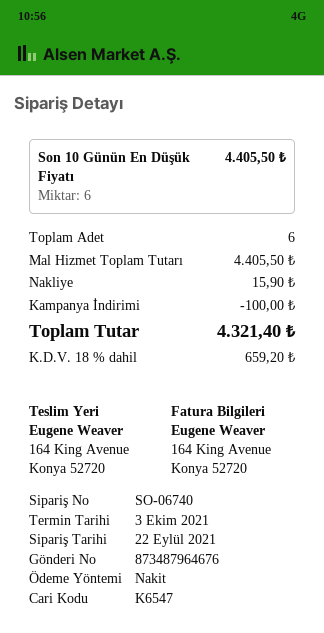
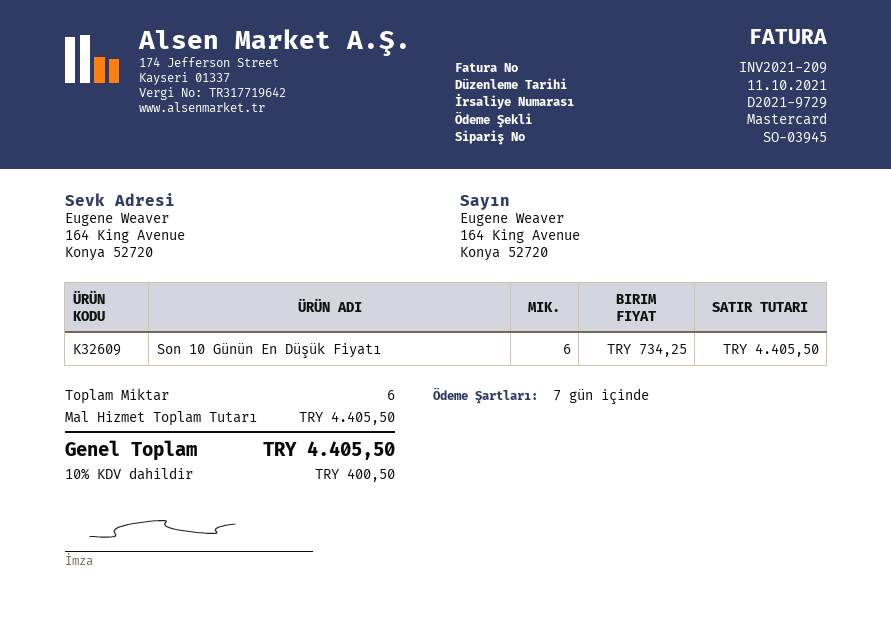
order number: SO-06740 -> SO-03945
payment method: cash -> Mastercard
discount: 100.00 -> none
shipping: 15.90 -> none
tax: 18% = 659.20 -> 10% = 400.50
total: 4321.40 -> 4405.50

